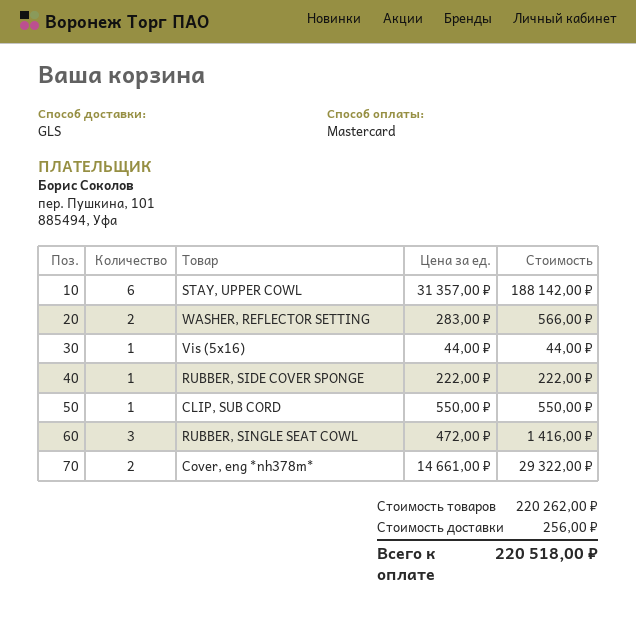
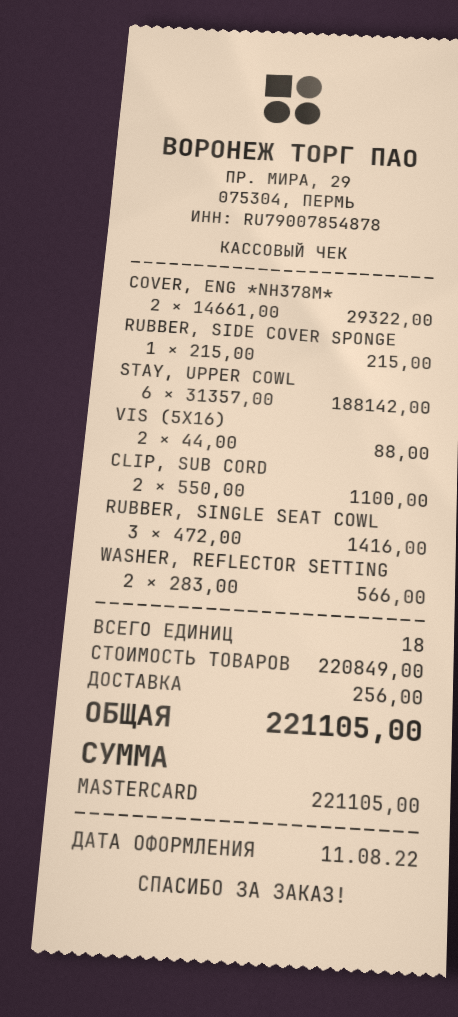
Vis (5x16): 1 x 44.00 = 44.00 -> 2 x 44.00 = 88.00
RUBBER, SIDE COVER SPONGE: 1 x 222.00 = 222.00 -> 1 x 215.00 = 215.00
CLIP, SUB CORD: 1 x 550.00 = 550.00 -> 2 x 550.00 = 1100.00
subtotal: 220262.00 -> 220849.00
total: 220518.00 -> 221105.00

